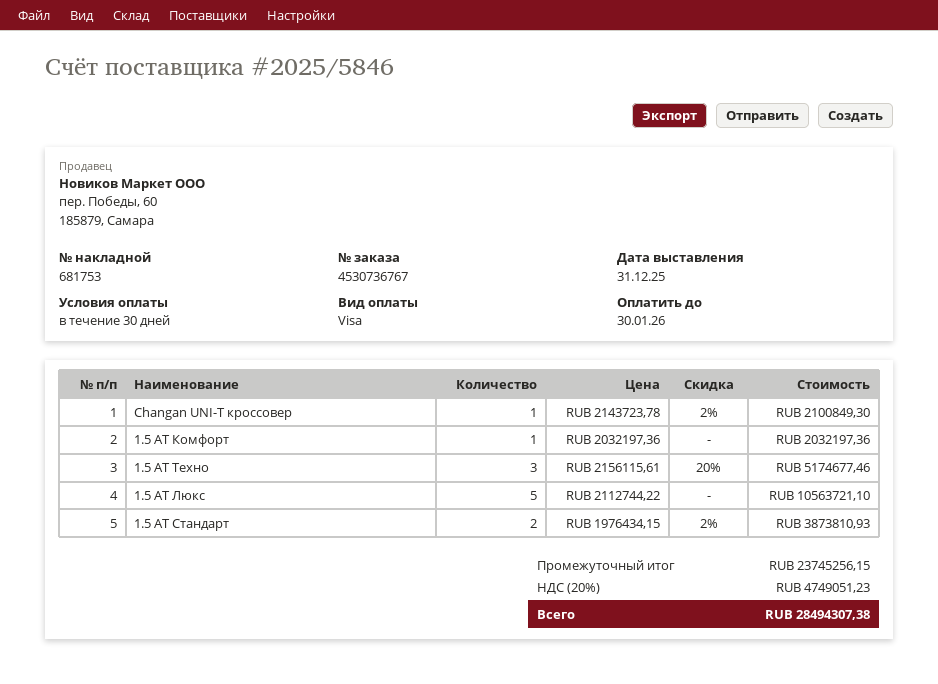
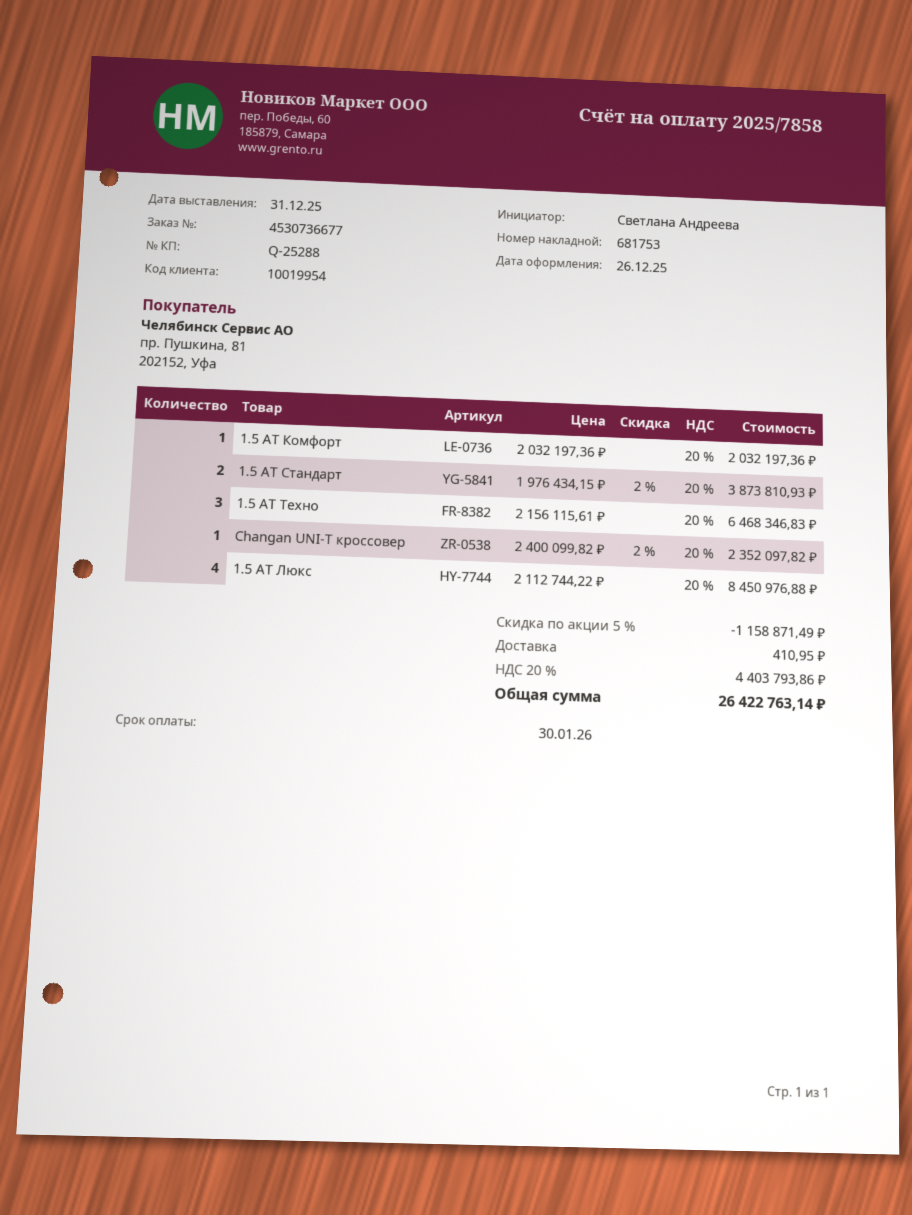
order number: 4530736767 -> 4530736677
invoice number: 2025/5846 -> 2025/7858
Changan UNI-T кроссовер: 1 x 2143723.78 - 2% = 2100849.30 -> 1 x 2400099.82 - 2% = 2352097.82
1.5 AT Техно: 3 x 2156115.61 - 20% = 5174677.46 -> 3 x 2156115.61 = 6468346.83
1.5 AT Люкс: 5 x 2112744.22 = 10563721.10 -> 4 x 2112744.22 = 8450976.88
discount: none -> 5% = 1158871.49
shipping: none -> 410.95
tax: 20% = 4749051.23 -> 20% = 4403793.86
total: 28494307.38 -> 26422763.14

